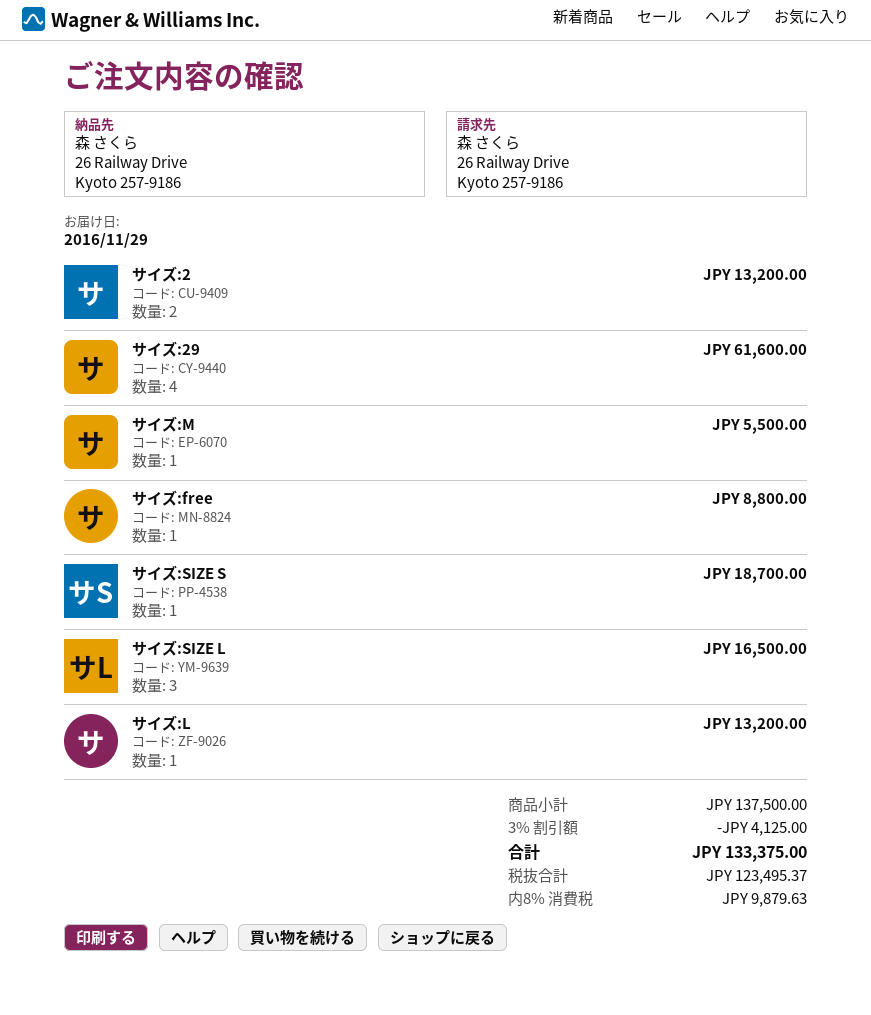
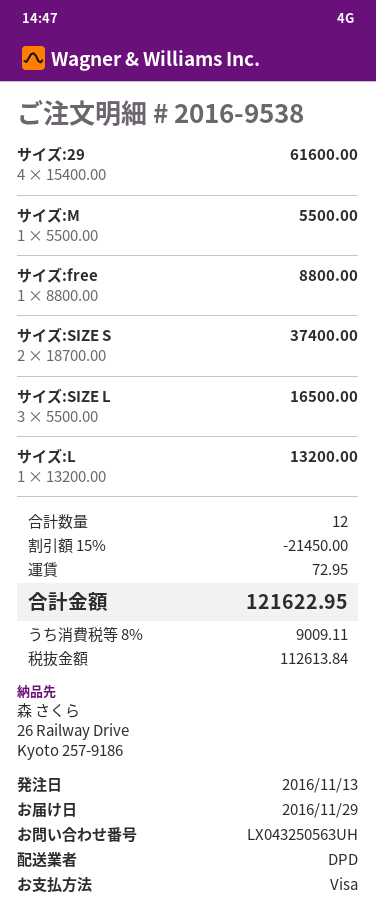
サイズ:2: 2 for 13200.00 -> none
サイズ:SIZE S: 1 for 18700.00 -> 2 for 37400.00
discount: 3% = 4125.00 -> 15% = 21450.00
shipping: none -> 72.95
net: 123495.37 -> 112613.84
tax: 8% = 9879.63 -> 8% = 9009.11
total: 133375.00 -> 121622.95

